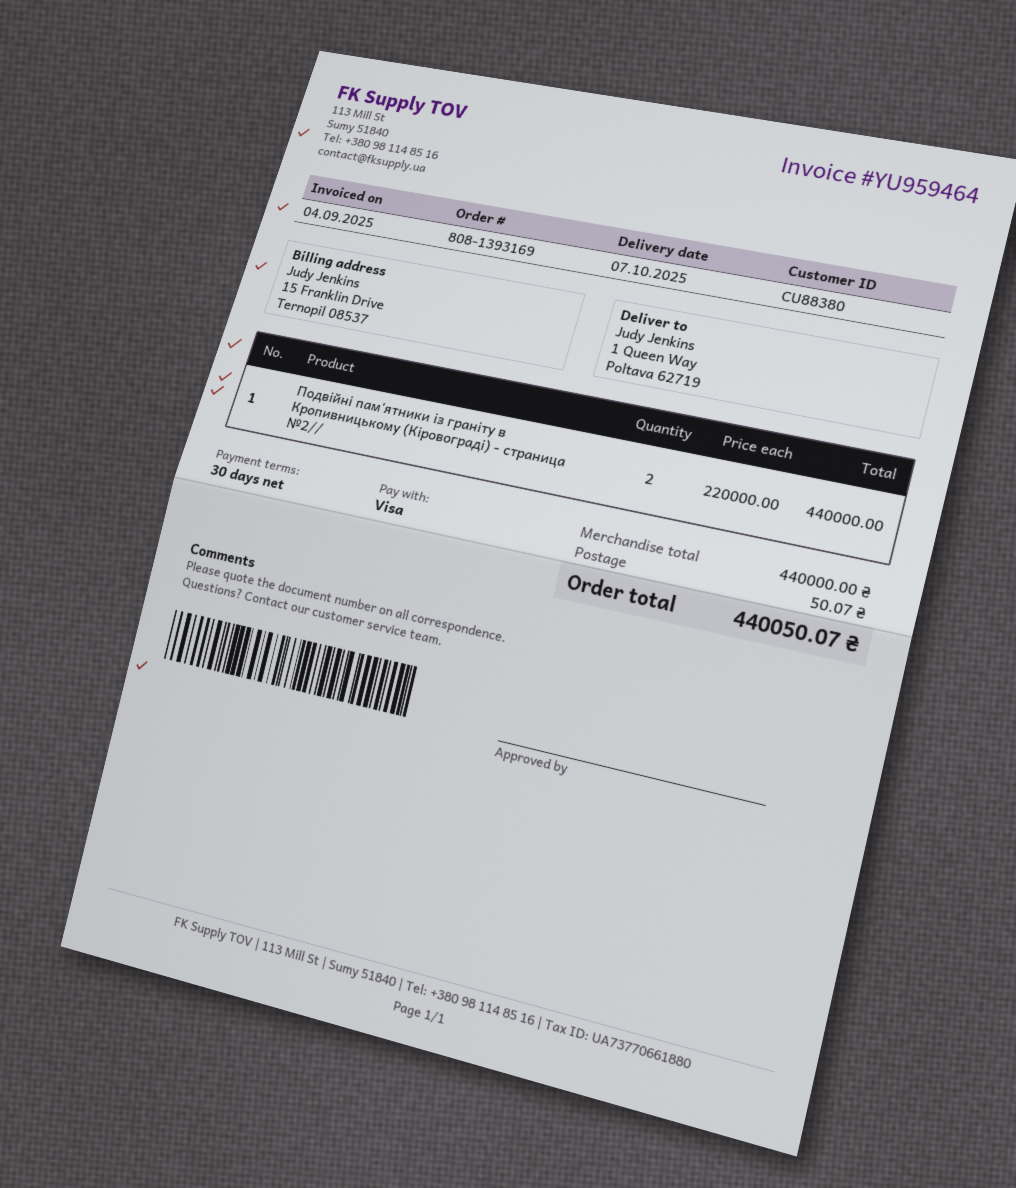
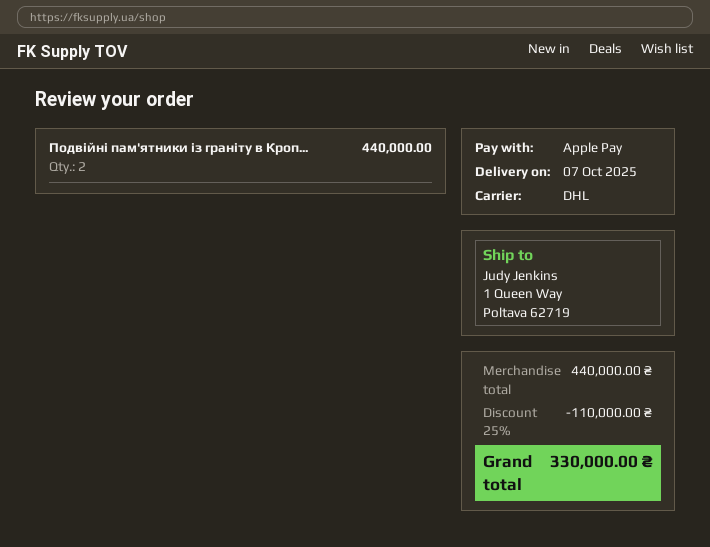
payment method: Visa -> Apple Pay
discount: none -> 25% = 110000.00
shipping: 50.07 -> none
total: 440050.07 -> 330000.00

